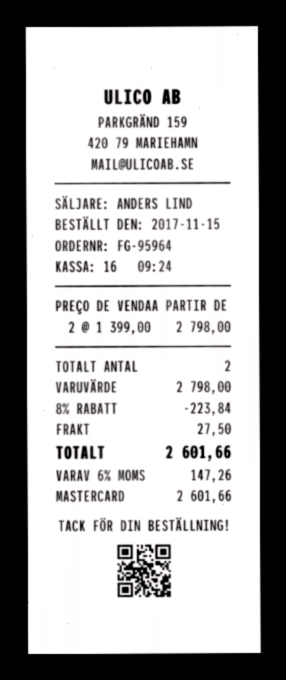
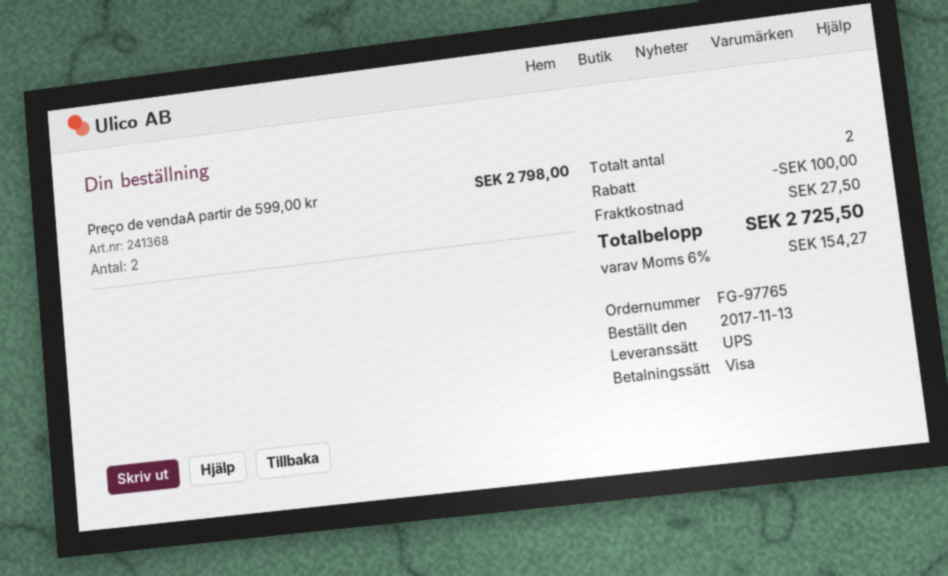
order number: FG-95964 -> FG-97765
order date: 2017-11-15 -> 2017-11-13
payment method: Mastercard -> Visa
discount: 223.84 -> 100.00
tax: 6% = 147.26 -> 6% = 154.27
total: 2601.66 -> 2725.50

